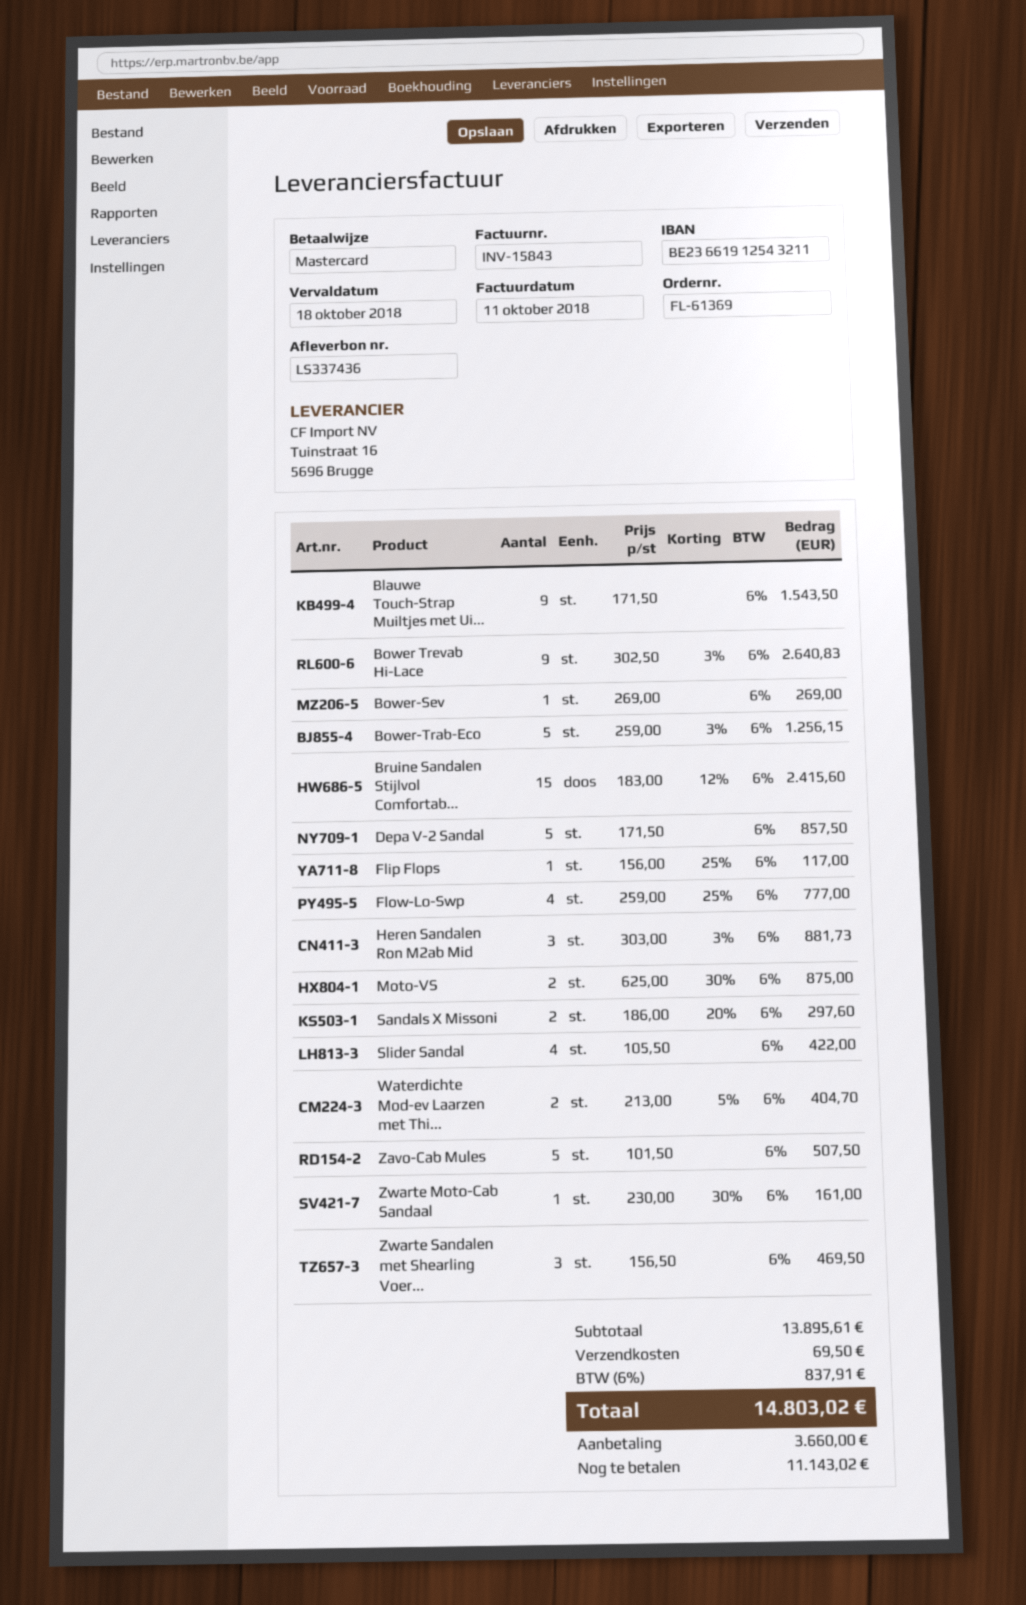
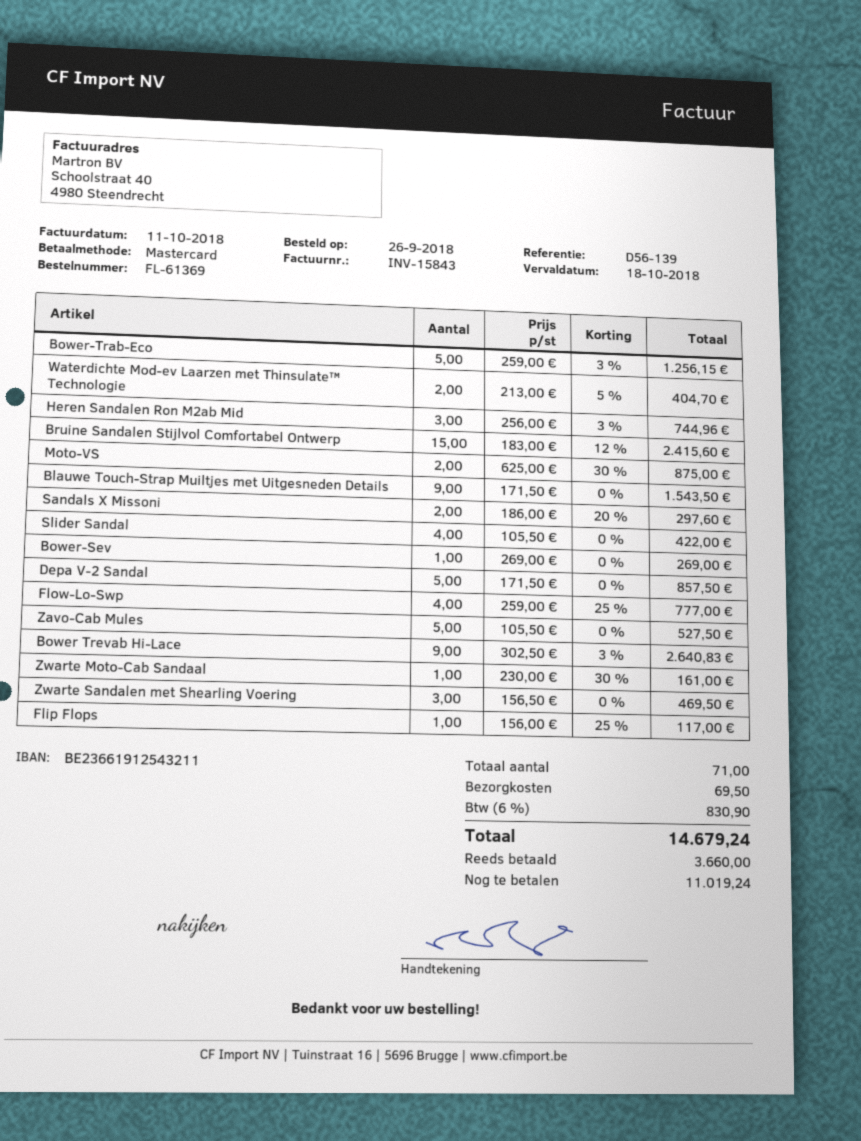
Heren Sandalen Ron M2ab Mid: 3 x 303.00 - 3% = 881.73 -> 3 x 256.00 - 3% = 744.96
Zavo-Cab Mules: 5 x 101.50 = 507.50 -> 5 x 105.50 = 527.50
tax: 6% = 837.91 -> 6% = 830.90
total: 14803.02 -> 14679.24
balance: 11143.02 -> 11019.24

